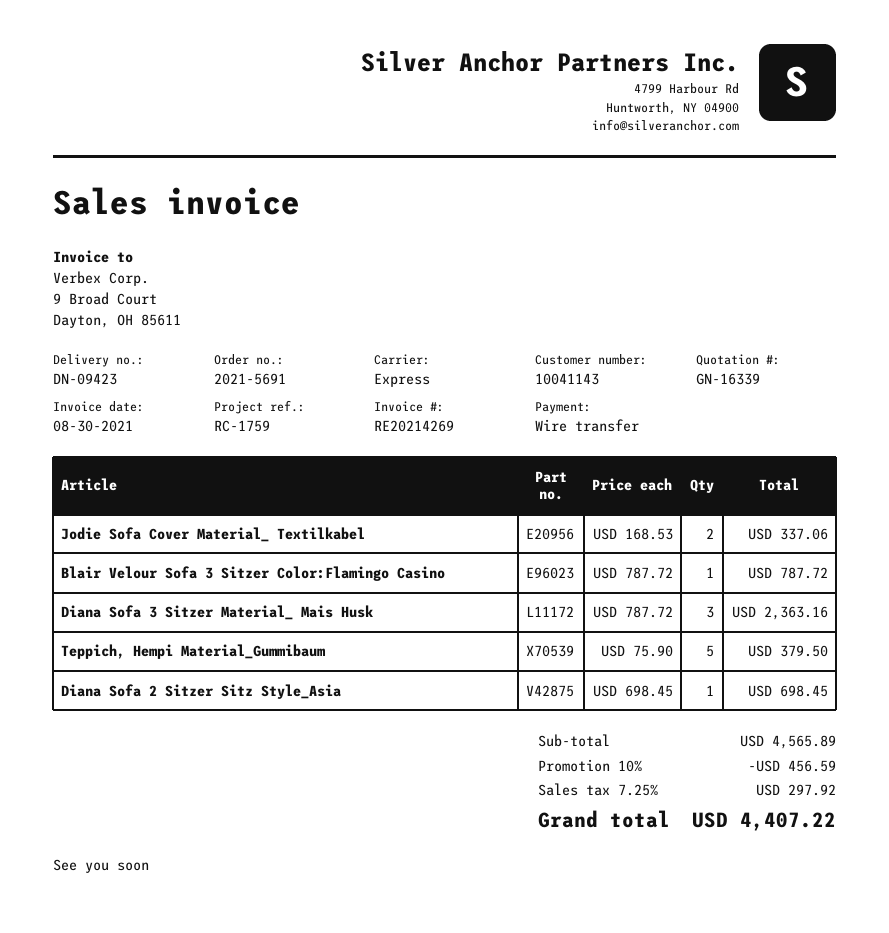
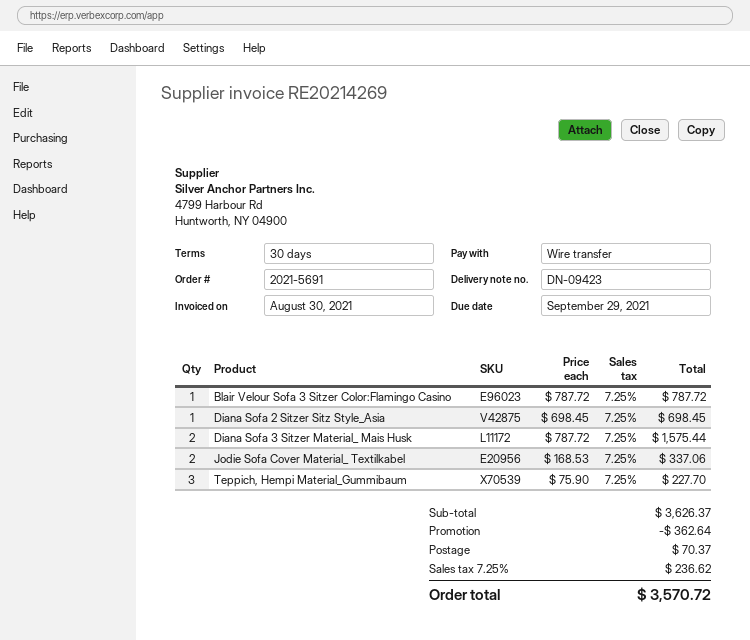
Diana Sofa 3 Sitzer Material_ Mais Husk: 3 x 787.72 = 2363.16 -> 2 x 787.72 = 1575.44
Teppich, Hempi Material_Gummibaum: 5 x 75.90 = 379.50 -> 3 x 75.90 = 227.70
subtotal: 4565.89 -> 3626.37
discount: 456.59 -> 362.64
shipping: none -> 70.37
tax: 7.25% = 297.92 -> 7.25% = 236.62
total: 4407.22 -> 3570.72

